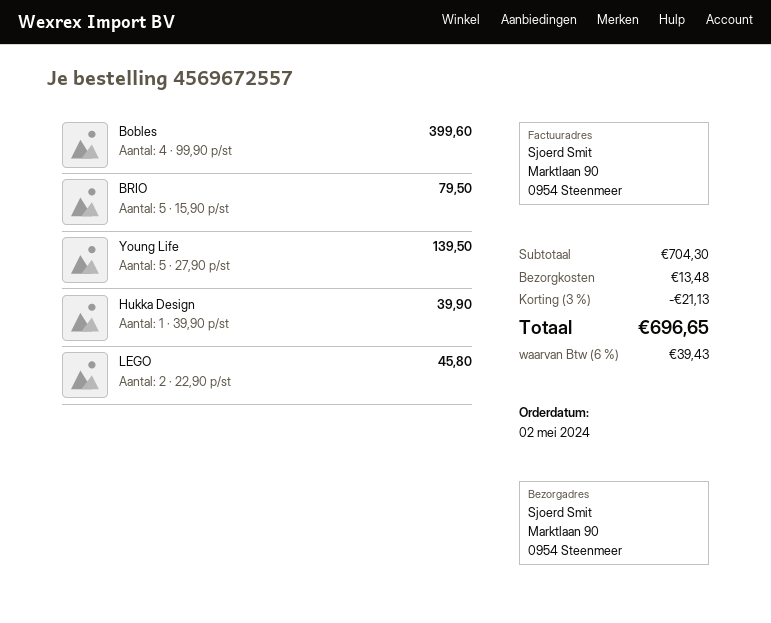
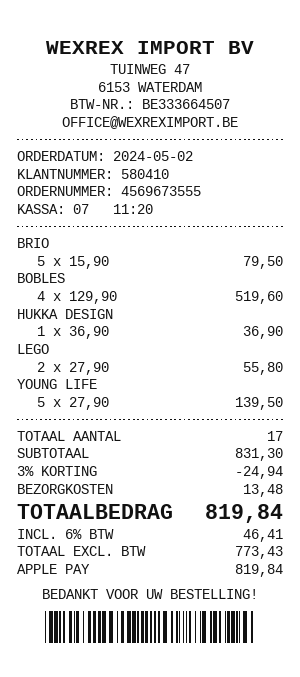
order number: 4569672557 -> 4569673555
Bobles: 4 x 99.90 = 399.60 -> 4 x 129.90 = 519.60
Hukka Design: 1 x 39.90 = 39.90 -> 1 x 36.90 = 36.90
LEGO: 2 x 22.90 = 45.80 -> 2 x 27.90 = 55.80
subtotal: 704.30 -> 831.30
discount: 3% = 21.13 -> 3% = 24.94
tax: 6% = 39.43 -> 6% = 46.41
total: 696.65 -> 819.84

